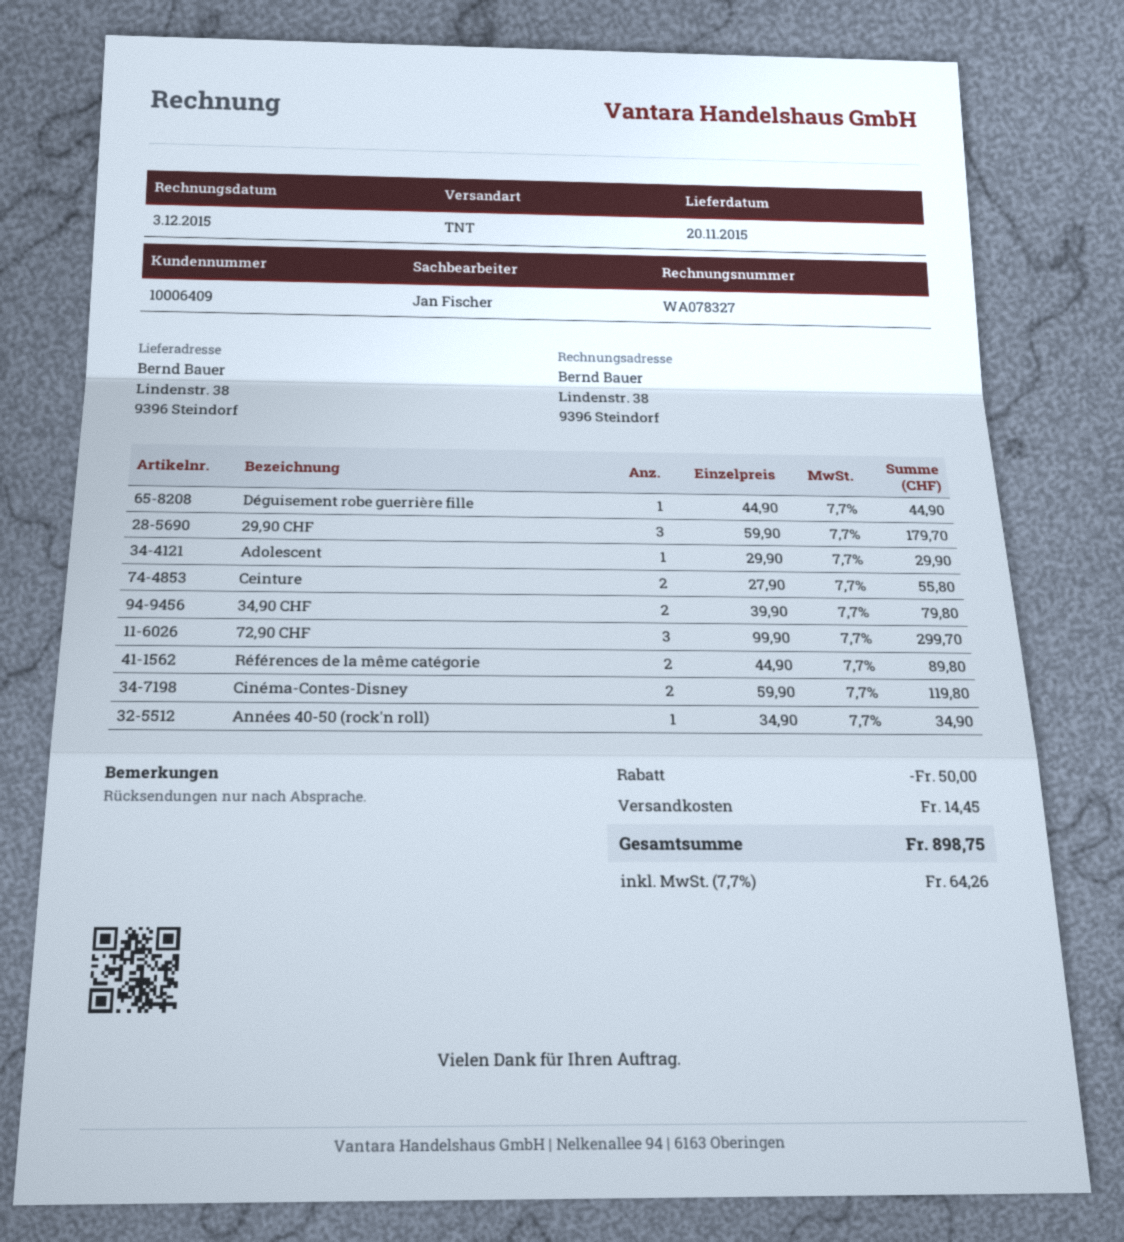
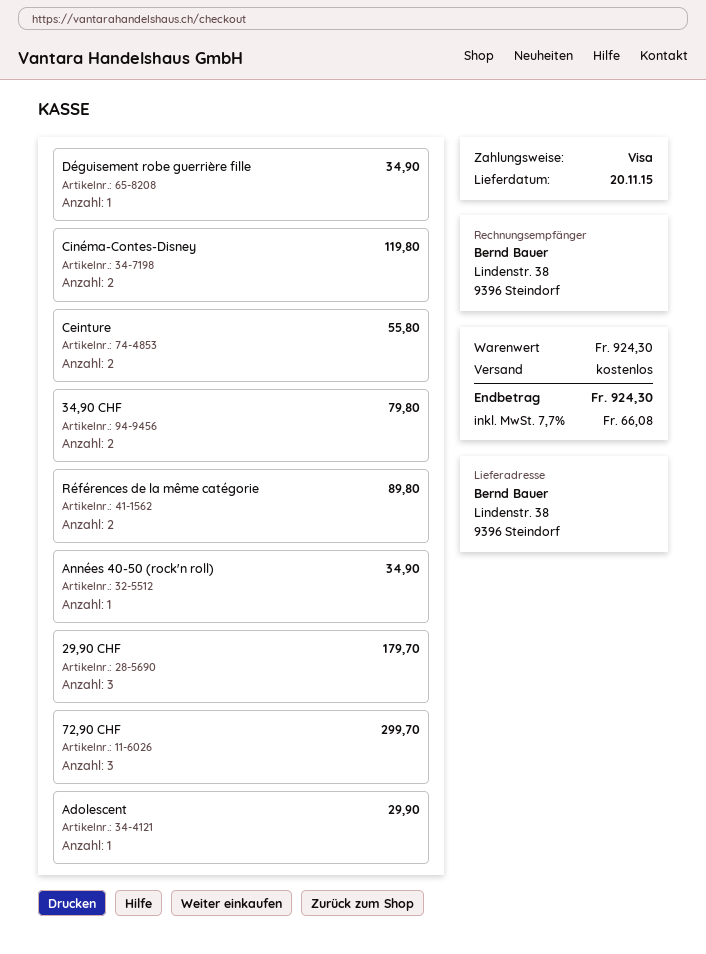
Déguisement robe guerrière fille: 1 for 44.90 -> 1 for 34.90
discount: 50.00 -> none
shipping: 14.45 -> 0.00
tax: 7.7% = 64.26 -> 7.7% = 66.08
total: 898.75 -> 924.30

